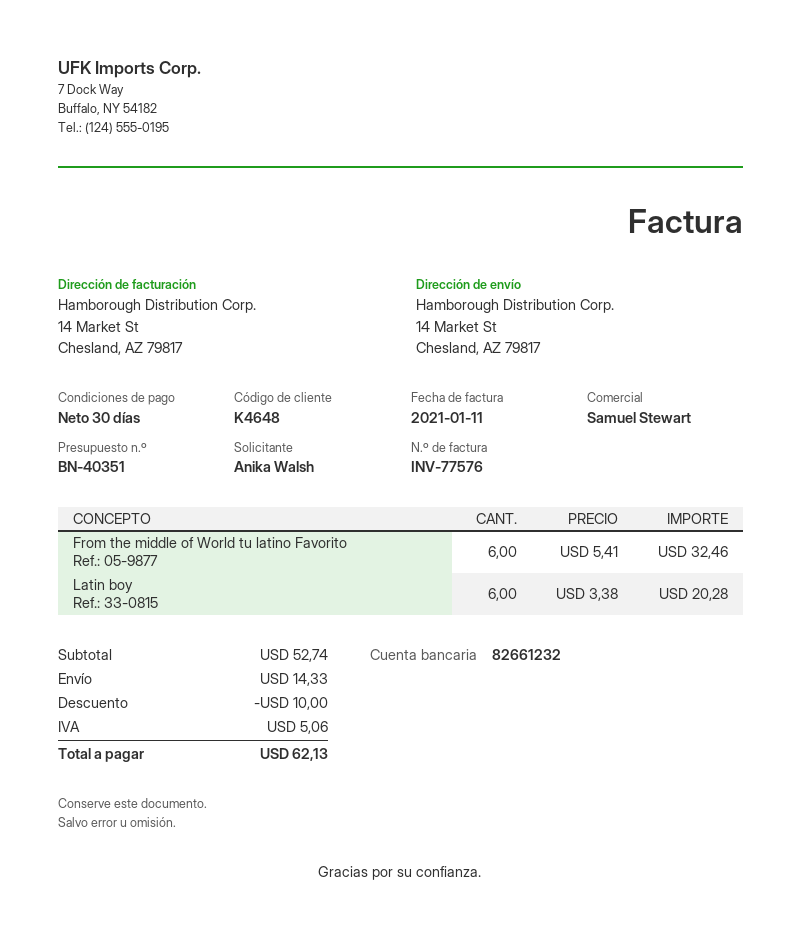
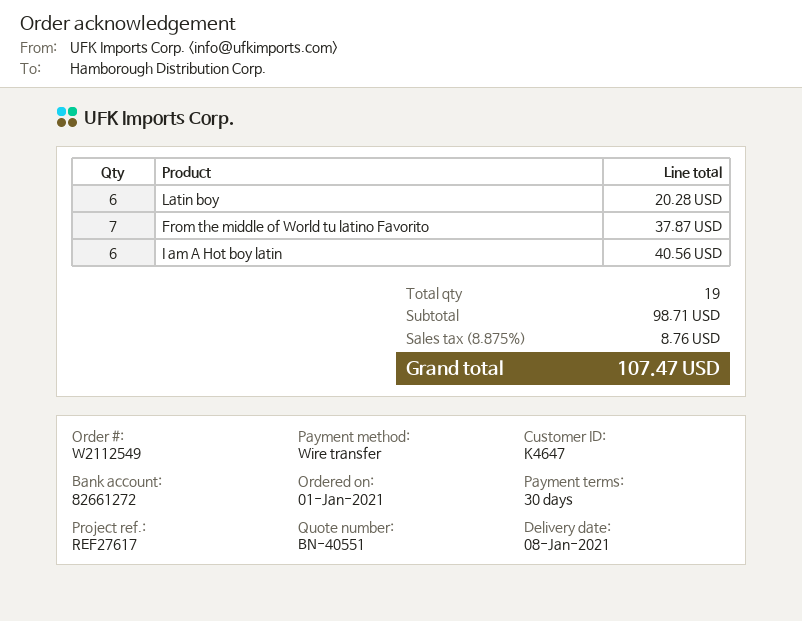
quote number: BN-40351 -> BN-40551
customer number: K4648 -> K4647
bank account: 82661232 -> 82661272
From the middle of World tu latino Favorito: 6 for 32.46 -> 7 for 37.87
I am A Hot boy latin: none -> 6 for 40.56
subtotal: 52.74 -> 98.71
discount: 10.00 -> none
shipping: 14.33 -> none
tax: 5.06 -> 8.76
total: 62.13 -> 107.47

